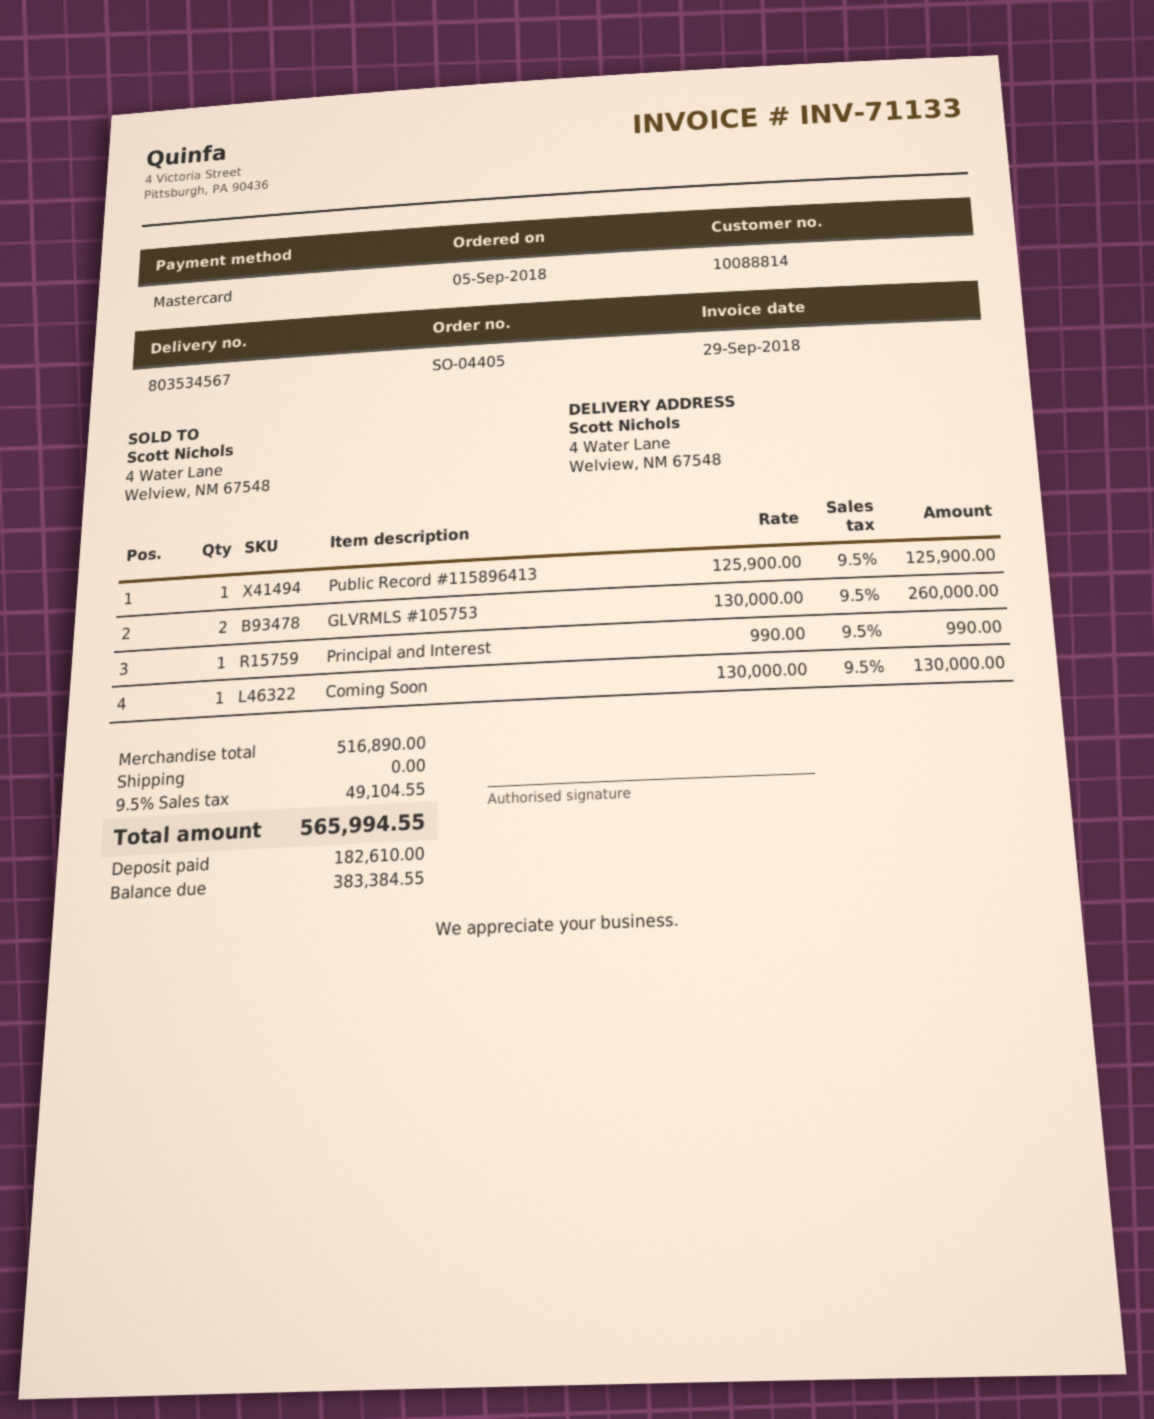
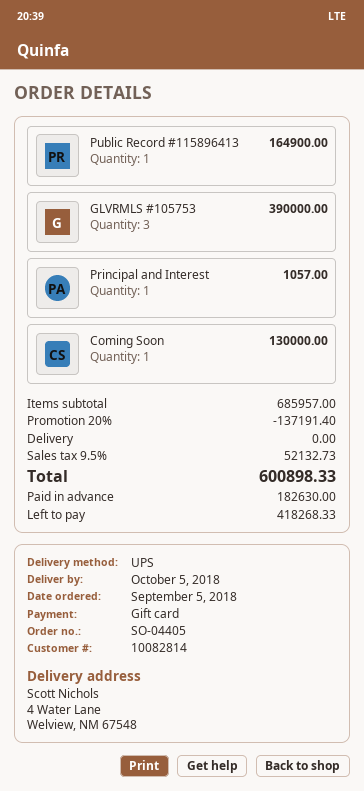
customer number: 10088814 -> 10082814
payment method: Mastercard -> gift card
Public Record #115896413: 1 for 125900.00 -> 1 for 164900.00
GLVRMLS #105753: 2 for 260000.00 -> 3 for 390000.00
Principal and Interest: 1 for 990.00 -> 1 for 1057.00
subtotal: 516890.00 -> 685957.00
discount: none -> 20% = 137191.40
tax: 9.5% = 49104.55 -> 9.5% = 52132.73
total: 565994.55 -> 600898.33
deposit: 182610.00 -> 182630.00
balance: 383384.55 -> 418268.33

